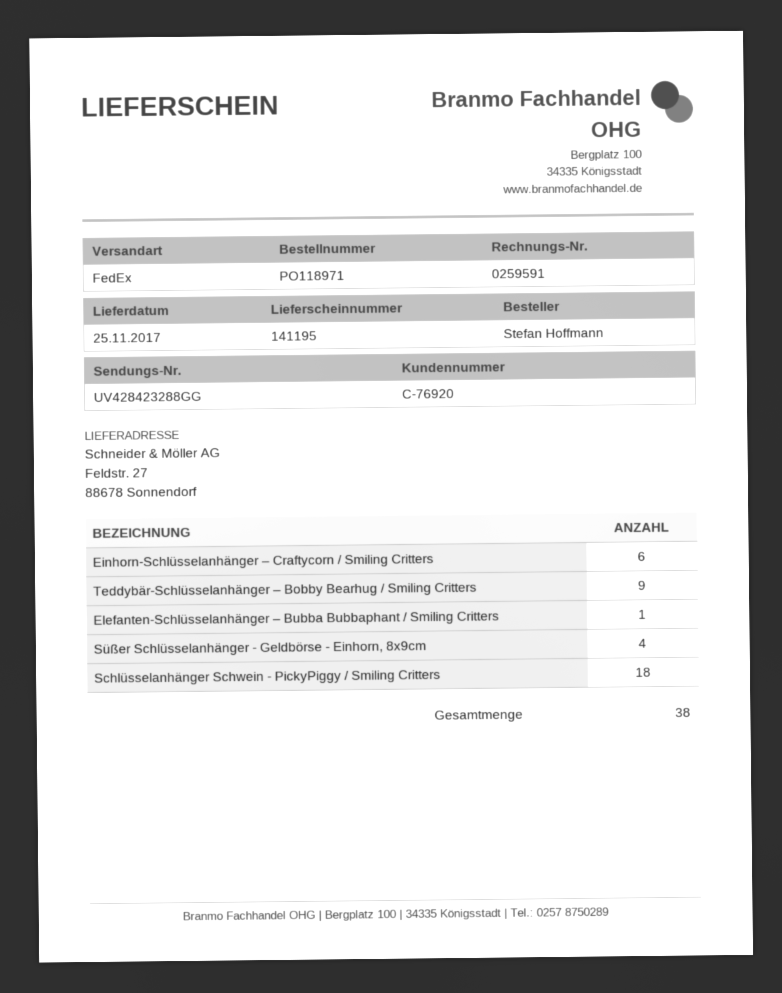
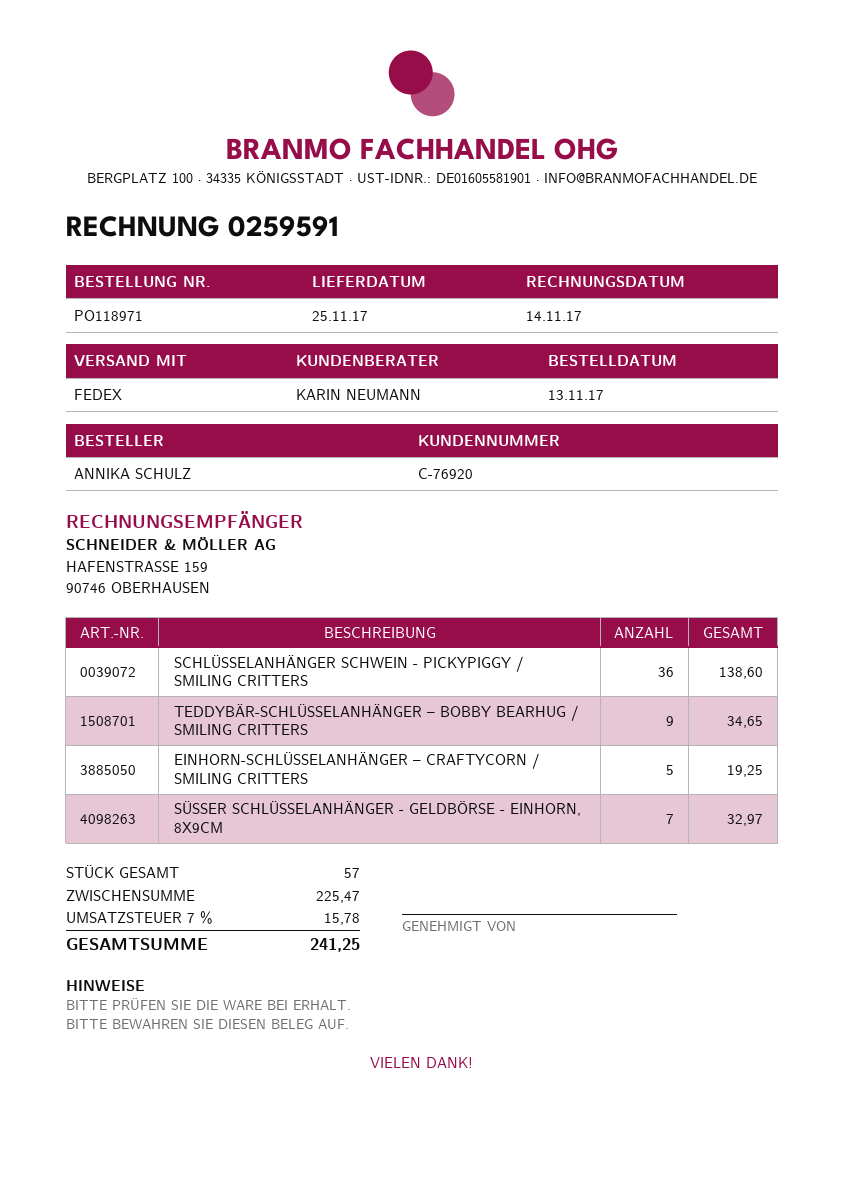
ordered by: Stefan Hoffmann -> ANNIKA SCHULZ
Einhorn-Schlüsselanhänger – Craftycorn / Smiling Critters: 6 -> 5
Elefanten-Schlüsselanhänger – Bubba Bubbaphant / Smiling Critters: 1 -> none
Süßer Schlüsselanhänger - Geldbörse - Einhorn, 8x9cm: 4 -> 7
Schlüsselanhänger Schwein - PickyPiggy / Smiling Critters: 18 -> 36
total quantity: 38 -> 57

